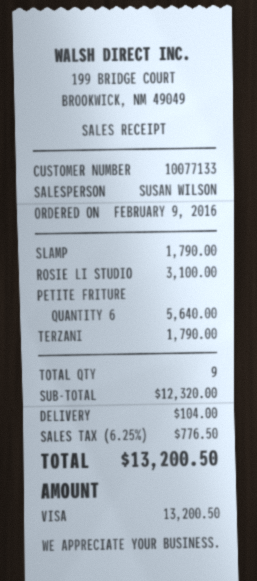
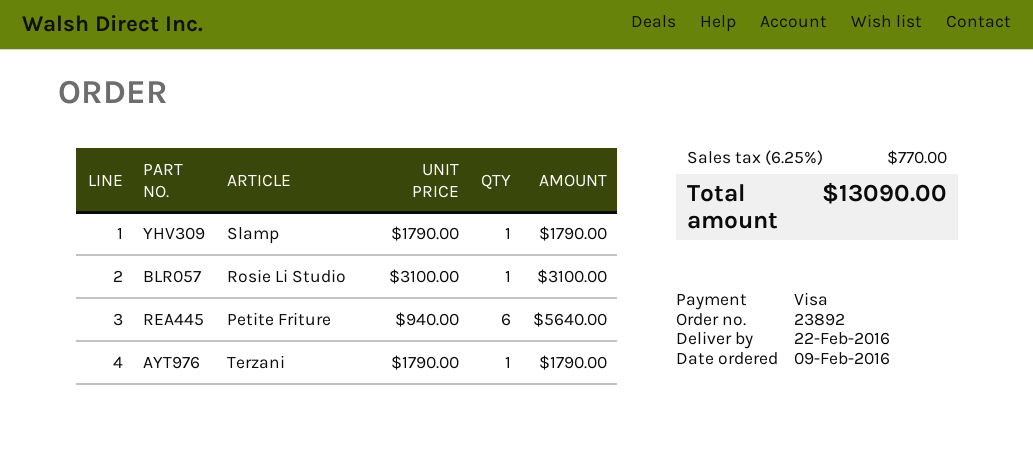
shipping: 104.00 -> none
tax: 6.25% = 776.50 -> 6.25% = 770.00
total: 13200.50 -> 13090.00

